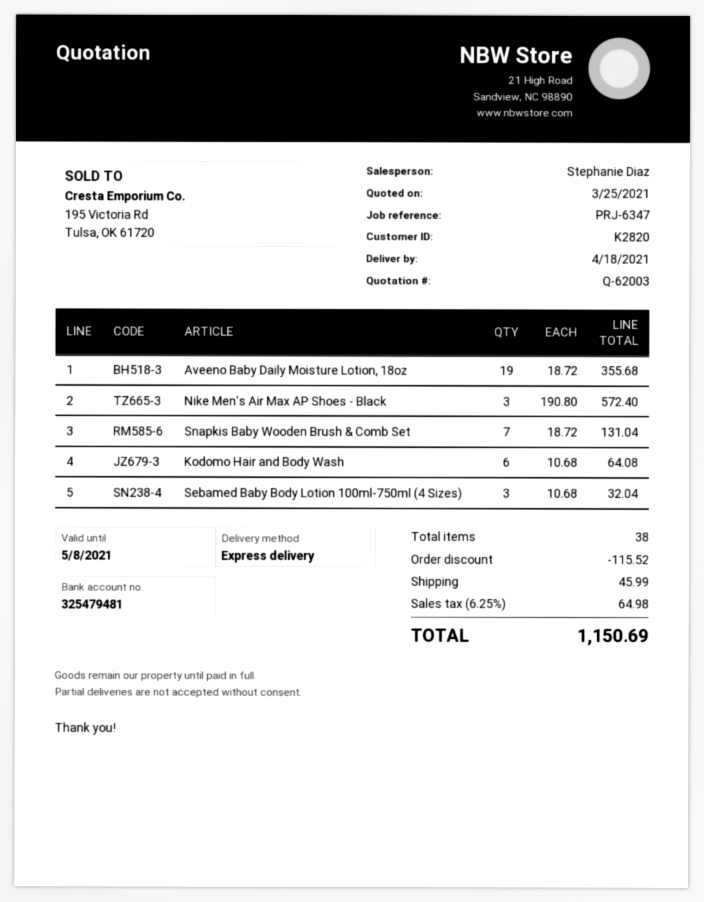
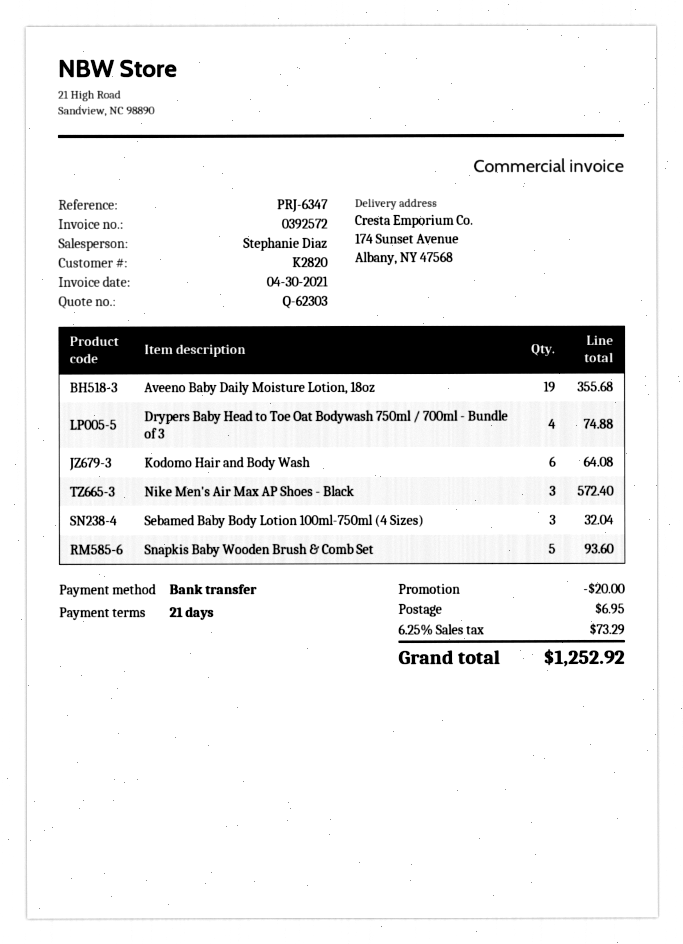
quote number: Q-62003 -> Q-62303
Snapkis Baby Wooden Brush & Comb Set: 7 for 131.04 -> 5 for 93.60
Drypers Baby Head to Toe Oat Bodywash 750ml / 700ml - Bundle of 3: none -> 4 for 74.88
discount: 115.52 -> 20.00
shipping: 45.99 -> 6.95
tax: 6.25% = 64.98 -> 6.25% = 73.29
total: 1150.69 -> 1252.92

